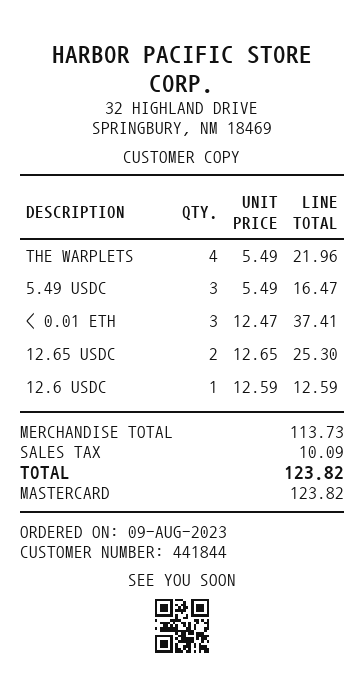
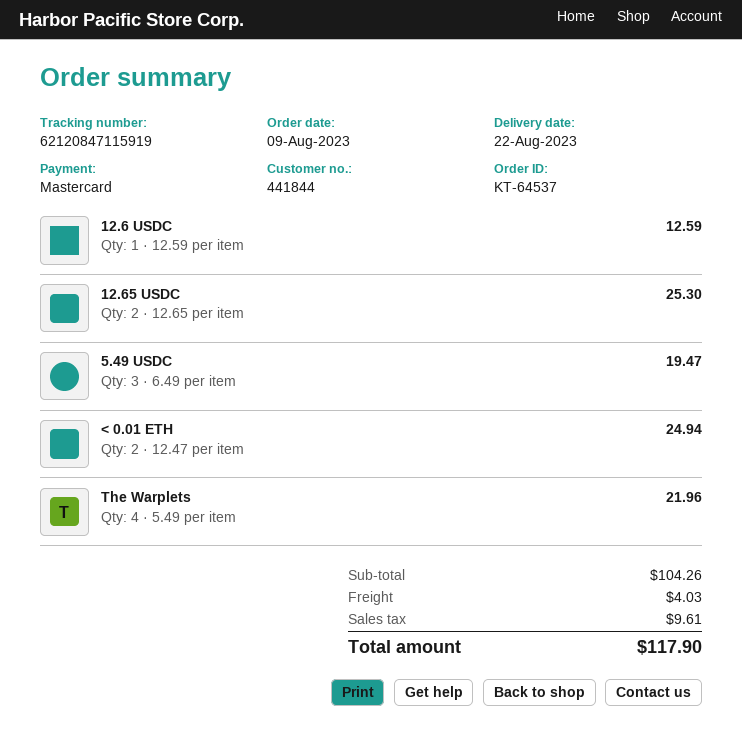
5.49 USDC: 3 x 5.49 = 16.47 -> 3 x 6.49 = 19.47
< 0.01 ETH: 3 x 12.47 = 37.41 -> 2 x 12.47 = 24.94
subtotal: 113.73 -> 104.26
shipping: none -> 4.03
tax: 10.09 -> 9.61
total: 123.82 -> 117.90

